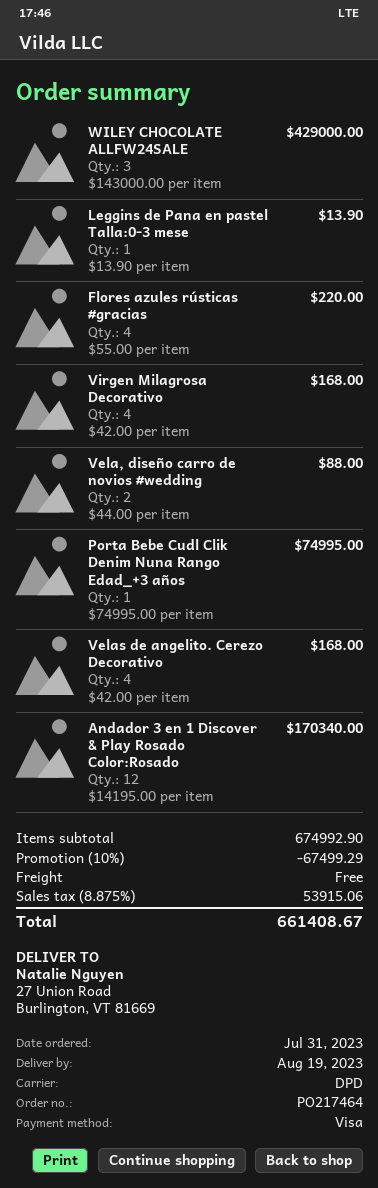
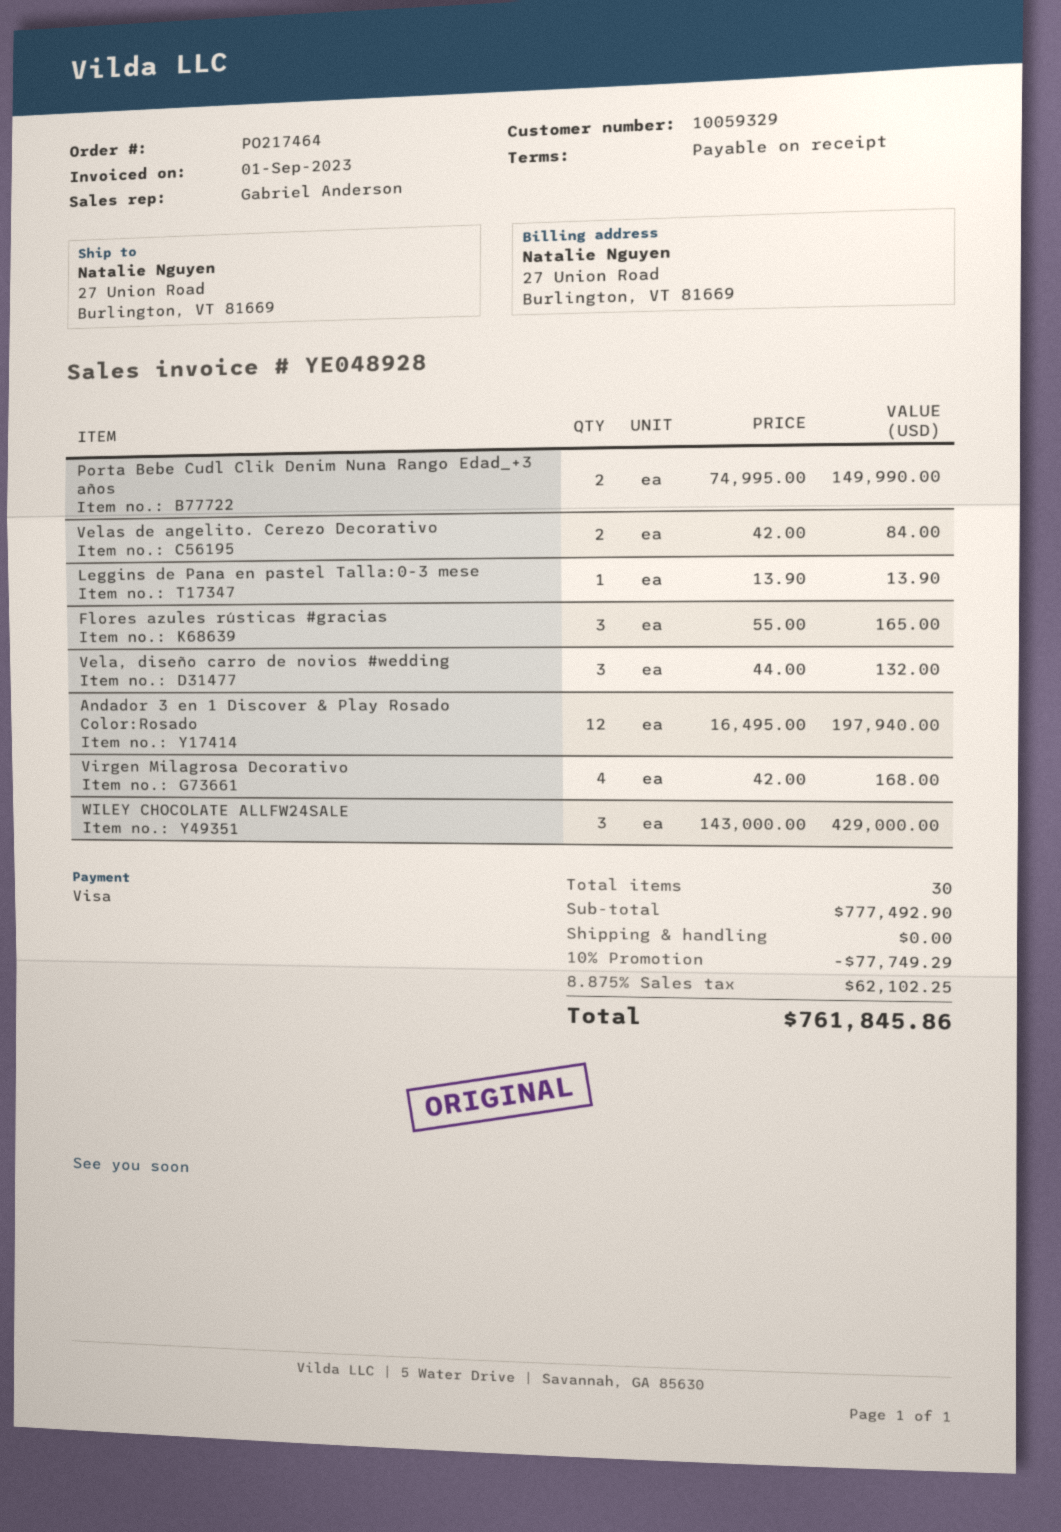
Flores azules rústicas #gracias: 4 x 55.00 = 220.00 -> 3 x 55.00 = 165.00
Vela, diseño carro de novios #wedding: 2 x 44.00 = 88.00 -> 3 x 44.00 = 132.00
Porta Bebe Cudl Clik Denim Nuna Rango Edad_+3 años: 1 x 74995.00 = 74995.00 -> 2 x 74995.00 = 149990.00
Velas de angelito. Cerezo Decorativo: 4 x 42.00 = 168.00 -> 2 x 42.00 = 84.00
Andador 3 en 1 Discover & Play Rosado Color:Rosado: 12 x 14195.00 = 170340.00 -> 12 x 16495.00 = 197940.00
subtotal: 674992.90 -> 777492.90
discount: 10% = 67499.29 -> 10% = 77749.29
tax: 8.875% = 53915.06 -> 8.875% = 62102.25
total: 661408.67 -> 761845.86

